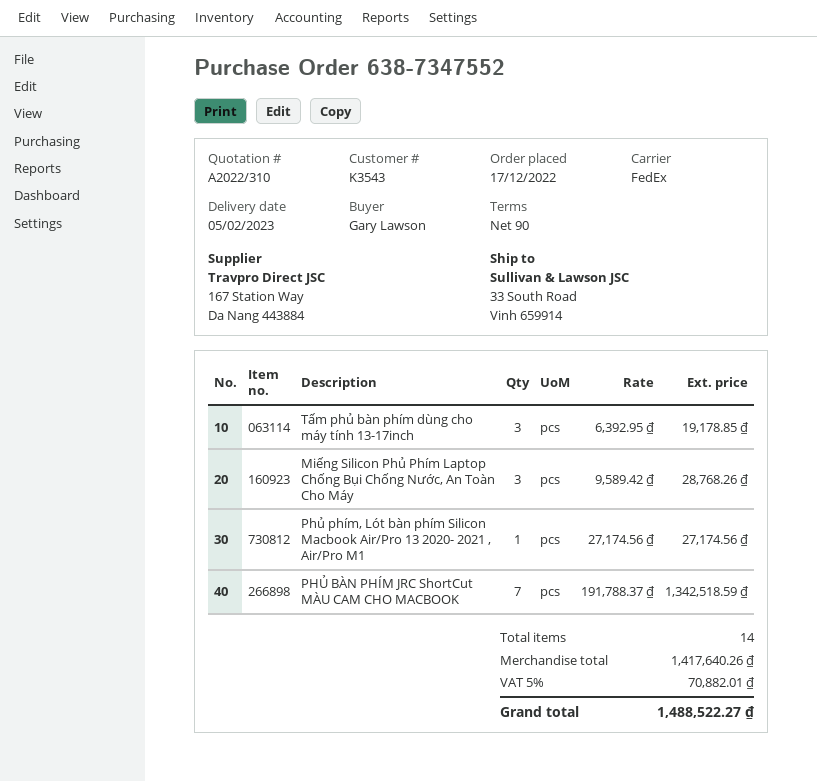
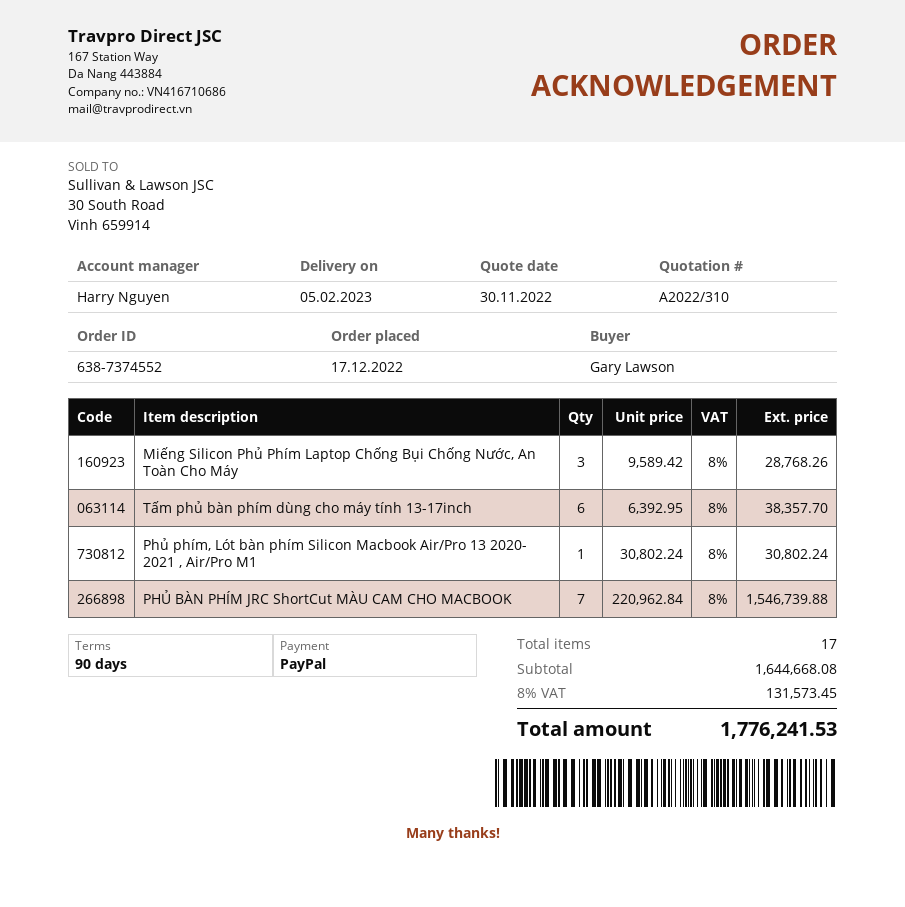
order number: 638-7347552 -> 638-7374552
Tấm phủ bàn phím dùng cho máy tính 13-17inch: 3 x 6392.95 = 19178.85 -> 6 x 6392.95 = 38357.70
Phủ phím, Lót bàn phím Silicon Macbook Air/Pro 13 2020- 2021 , Air/Pro M1: 1 x 27174.56 = 27174.56 -> 1 x 30802.24 = 30802.24
PHỦ BÀN PHÍM JRC ShortCut MÀU CAM CHO MACBOOK: 7 x 191788.37 = 1342518.59 -> 7 x 220962.84 = 1546739.88
total quantity: 14 -> 17
subtotal: 1417640.26 -> 1644668.08
tax: 5% = 70882.01 -> 8% = 131573.45
total: 1488522.27 -> 1776241.53

